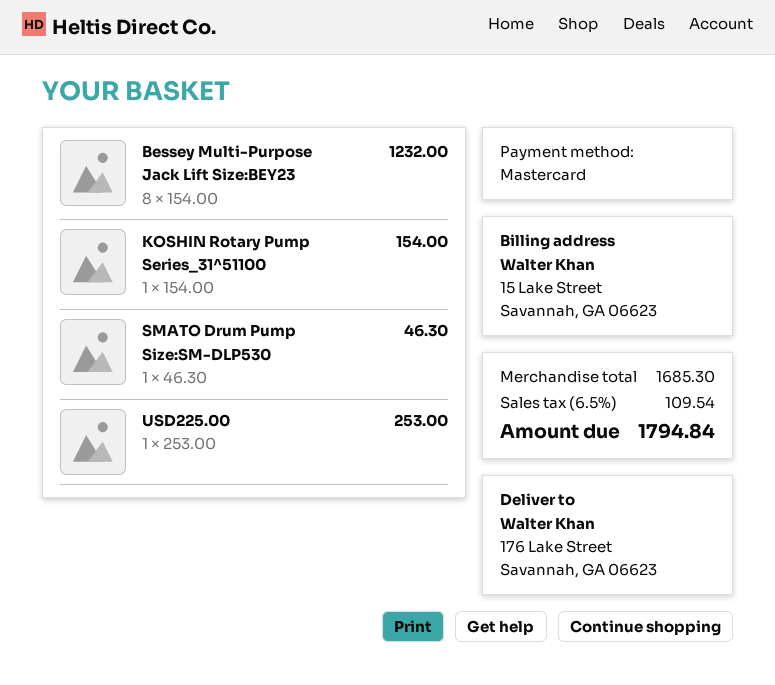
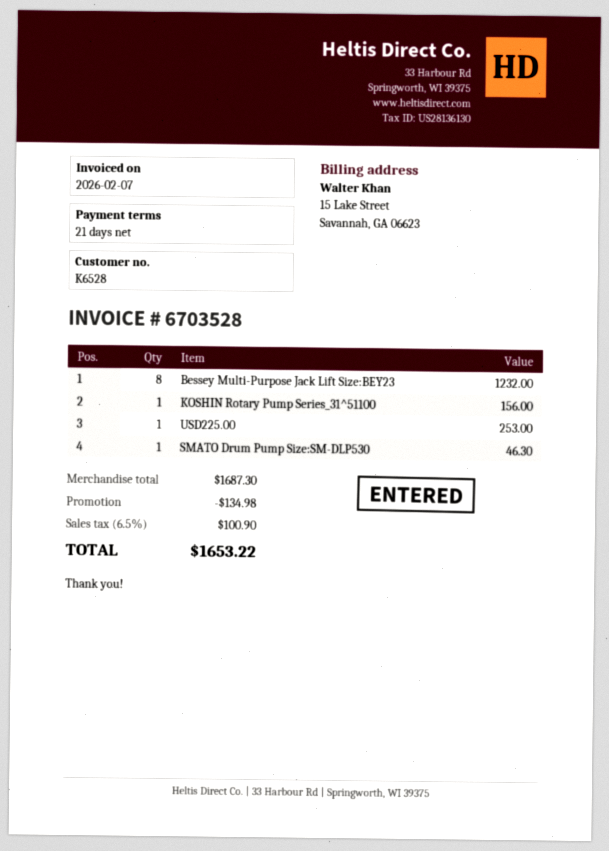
KOSHIN Rotary Pump Series_31^51100: 1 for 154.00 -> 1 for 156.00
subtotal: 1685.30 -> 1687.30
discount: none -> 134.98
tax: 6.5% = 109.54 -> 6.5% = 100.90
total: 1794.84 -> 1653.22

